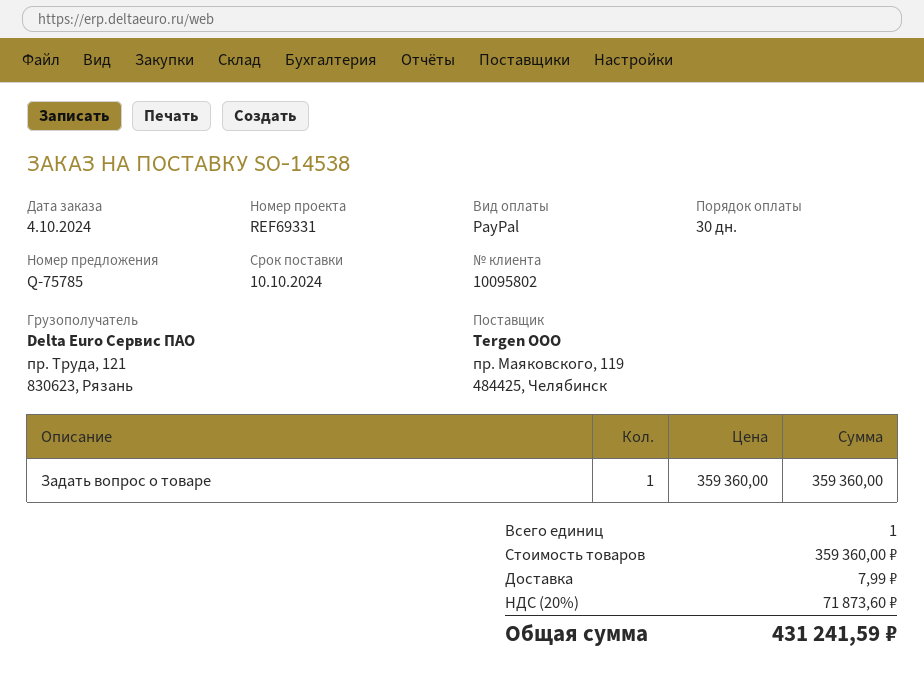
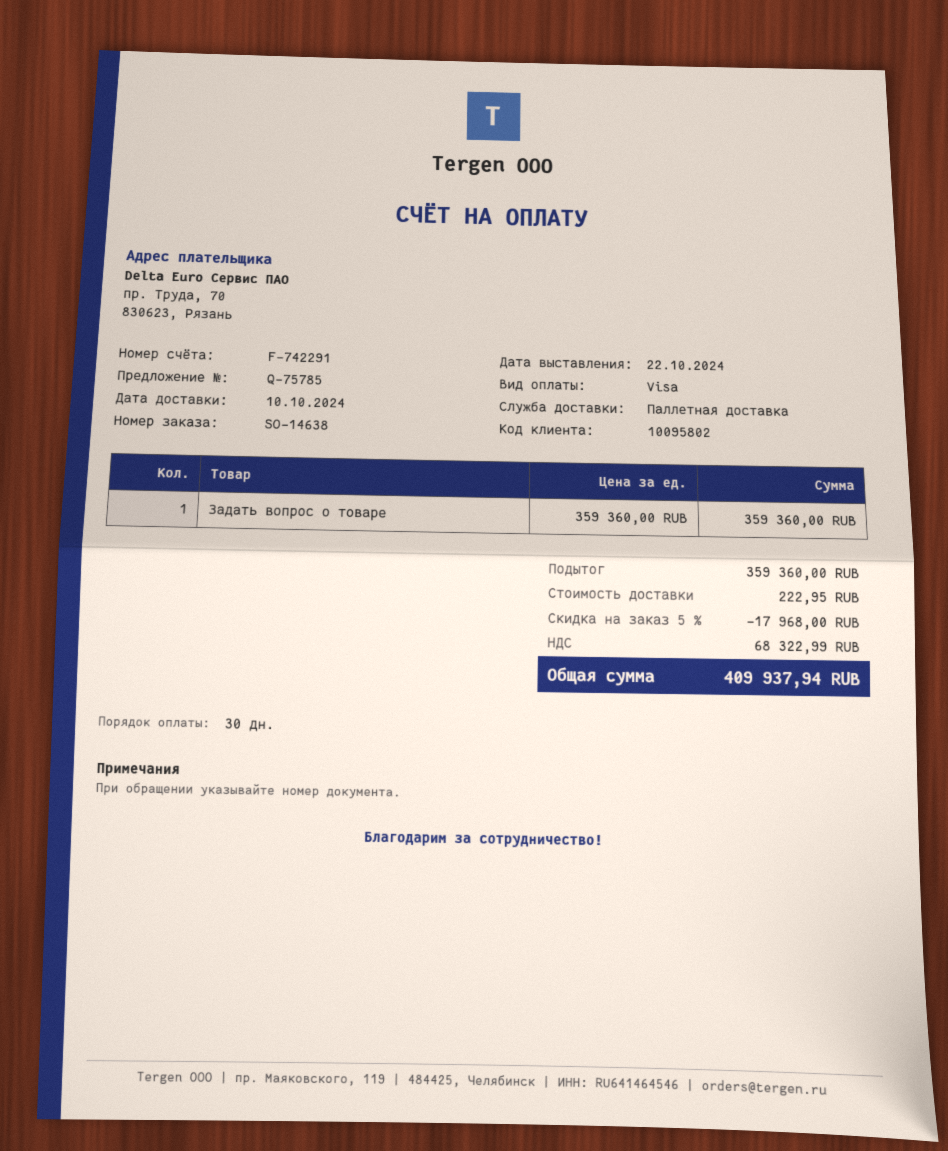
order number: SO-14538 -> SO-14638
payment method: PayPal -> Visa
discount: none -> 5% = 17968.00
shipping: 7.99 -> 222.95
tax: 71873.60 -> 68322.99
total: 431241.59 -> 409937.94

